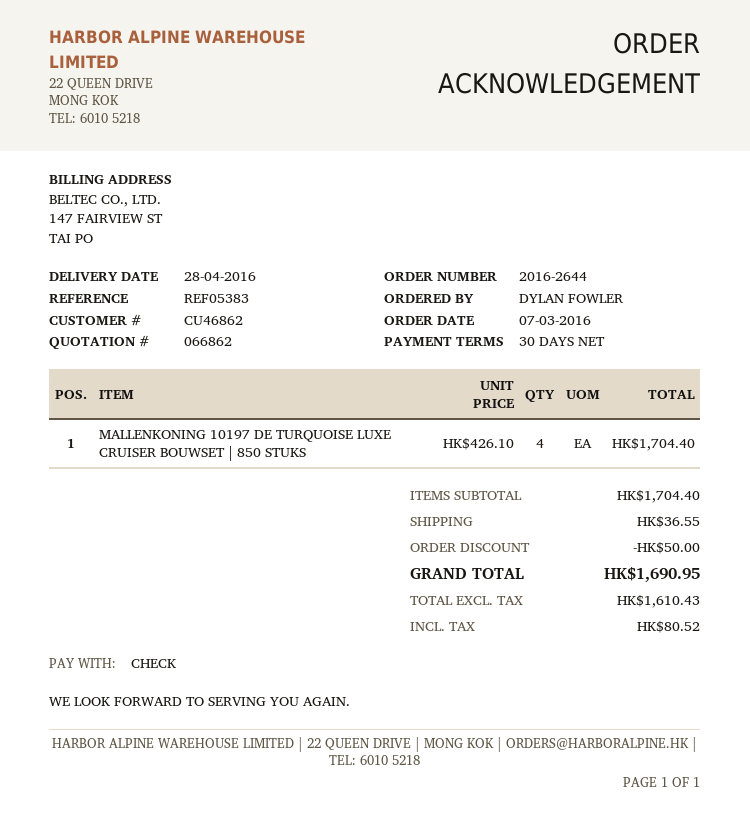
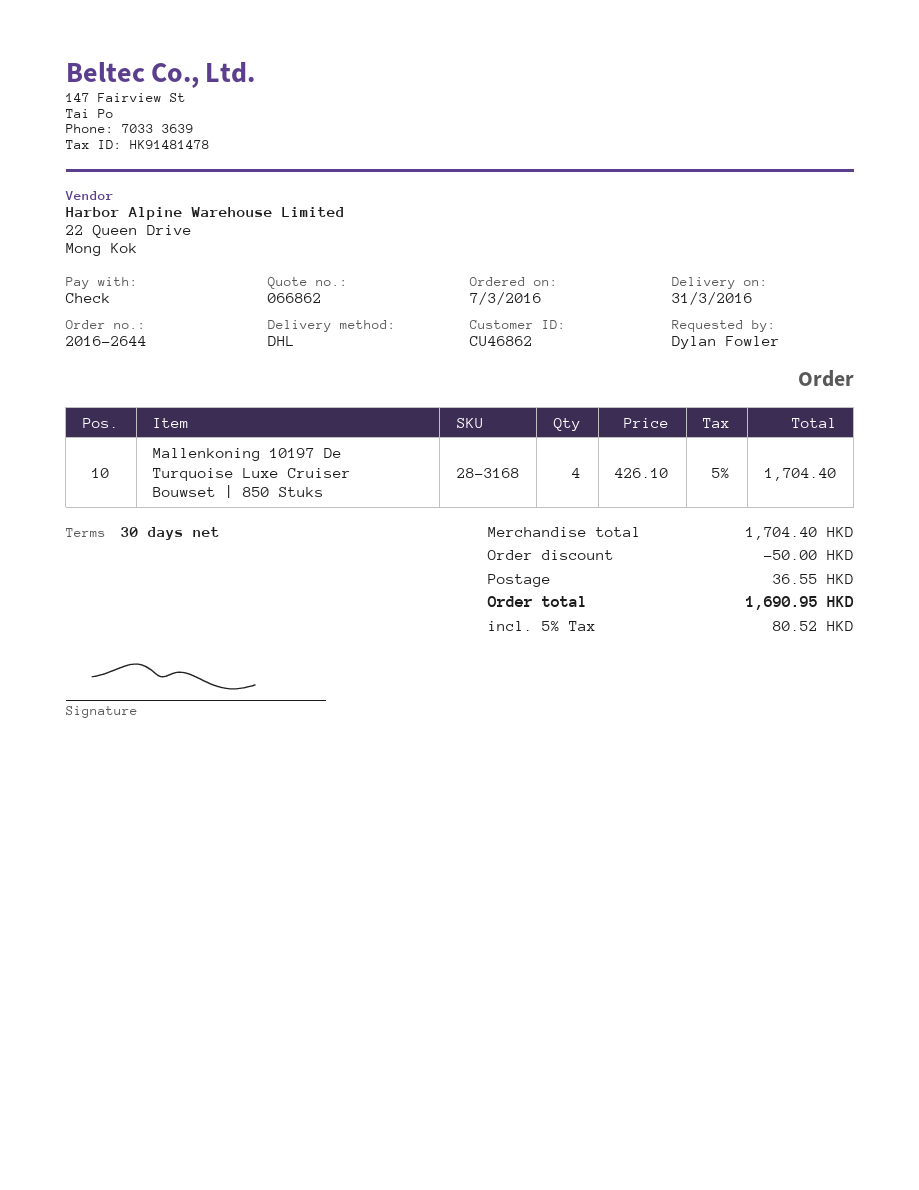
delivery date: 2016-04-28 -> 2016-03-31

